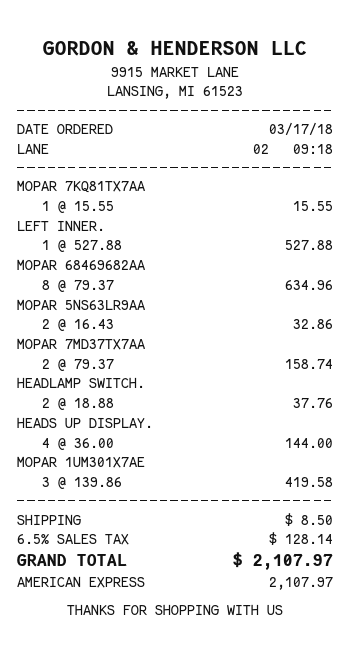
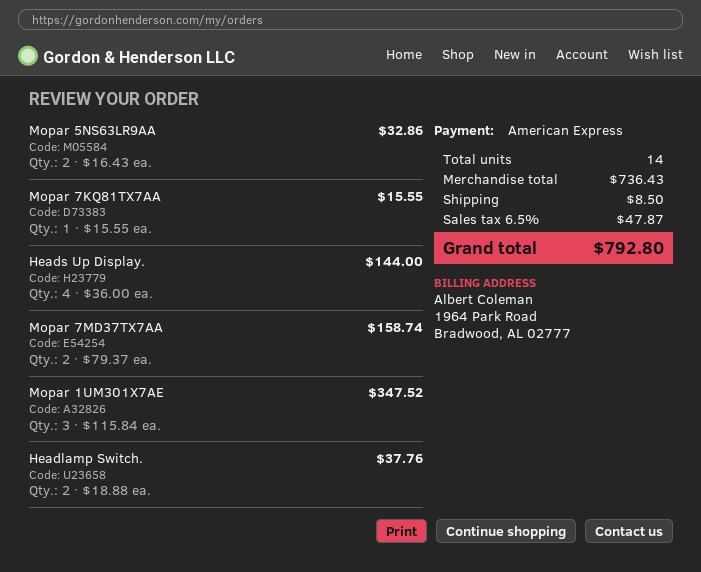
LEFT INNER.: 1 x 527.88 = 527.88 -> none
MOPAR 68469682AA: 8 x 79.37 = 634.96 -> none
MOPAR 1UM301X7AE: 3 x 139.86 = 419.58 -> 3 x 115.84 = 347.52
tax: 6.5% = 128.14 -> 6.5% = 47.87
total: 2107.97 -> 792.80

